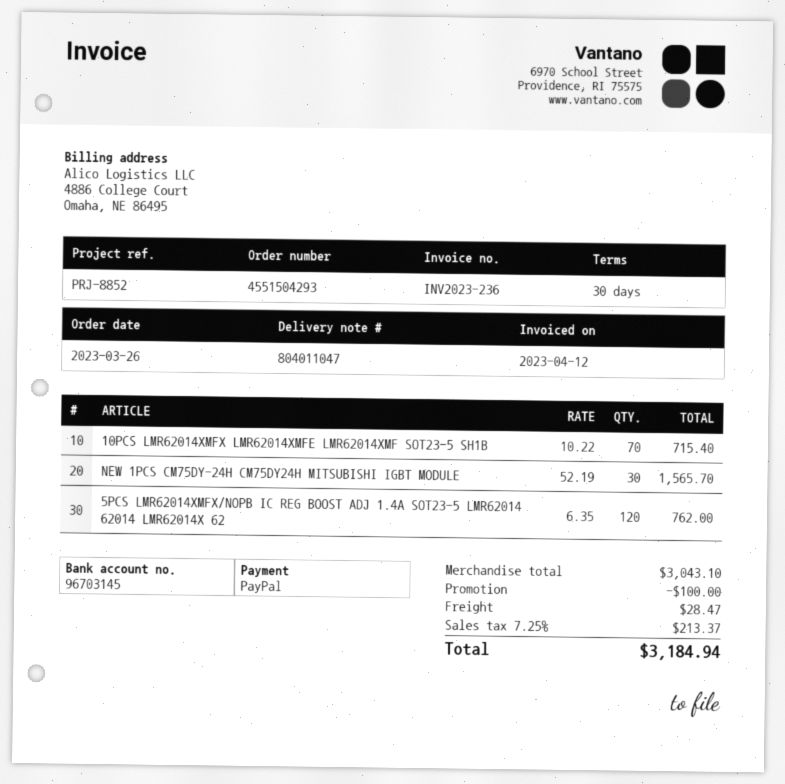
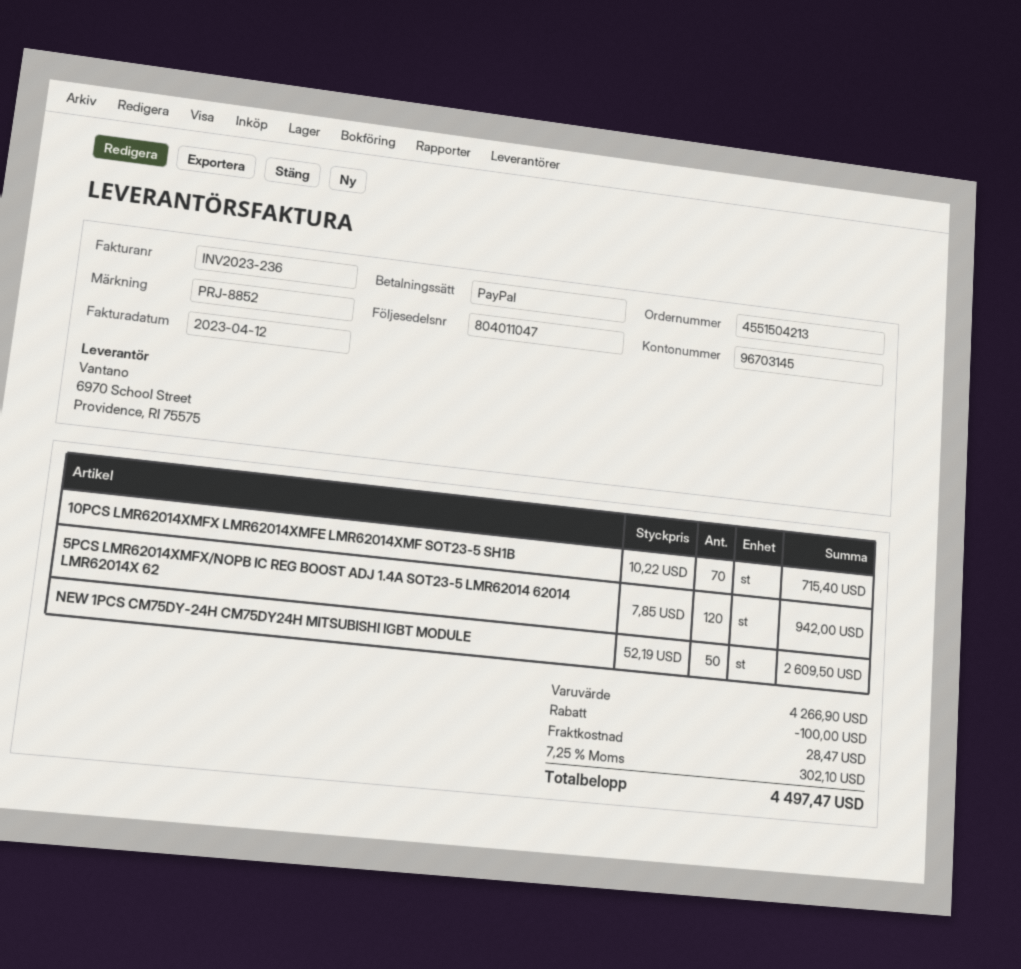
order number: 4551504293 -> 4551504213
NEW 1PCS CM75DY-24H CM75DY24H MITSUBISHI IGBT MODULE: 30 x 52.19 = 1565.70 -> 50 x 52.19 = 2609.50
5PCS LMR62014XMFX/NOPB IC REG BOOST ADJ 1.4A SOT23-5 LMR62014 62014 LMR62014X 62: 120 x 6.35 = 762.00 -> 120 x 7.85 = 942.00
subtotal: 3043.10 -> 4266.90
tax: 7.25% = 213.37 -> 7.25% = 302.10
total: 3184.94 -> 4497.47

